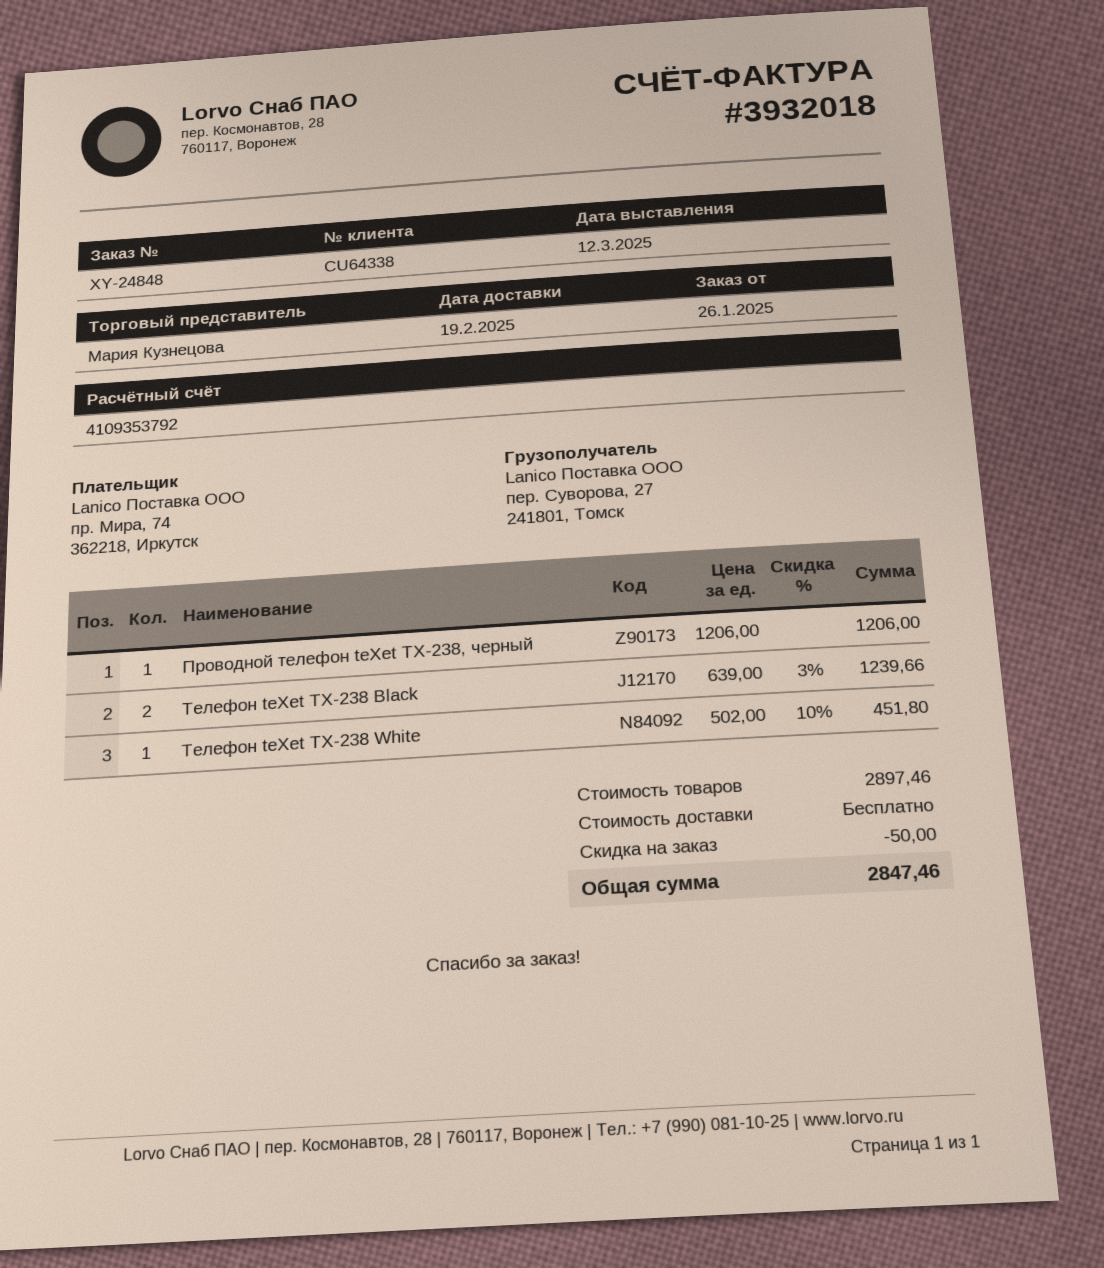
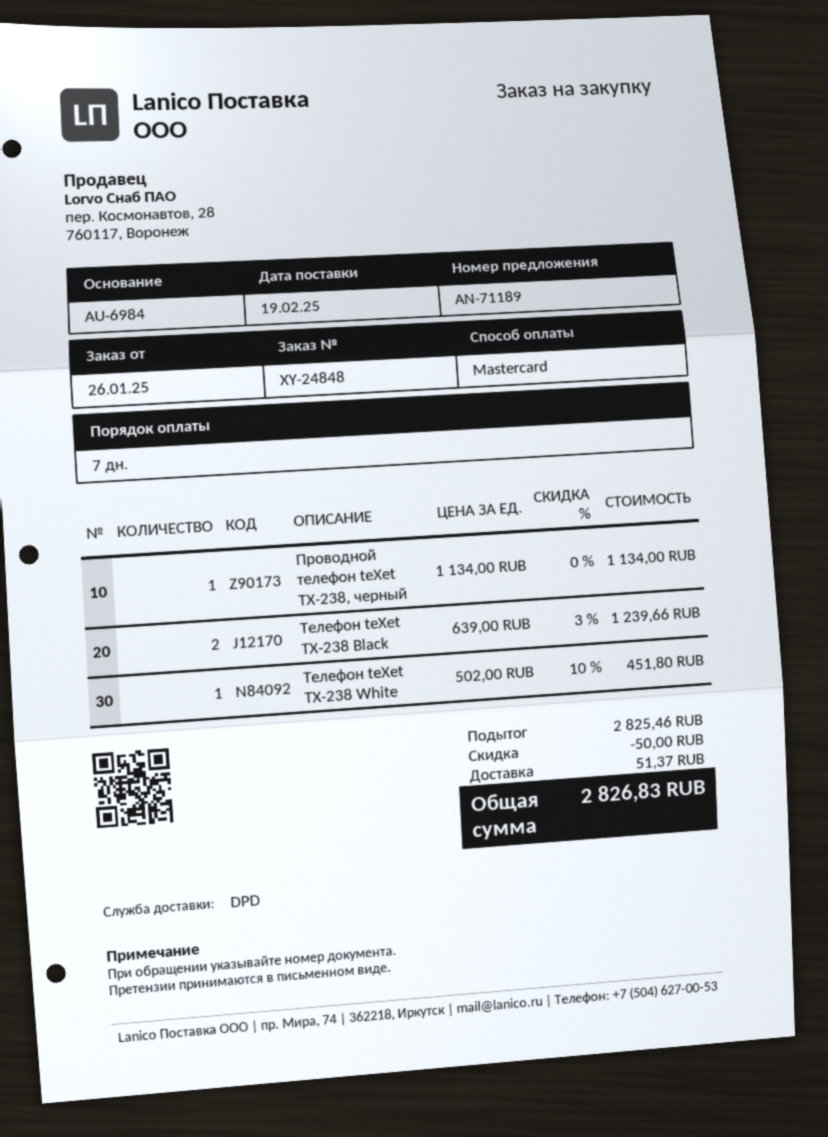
Проводной телефон teXet TX-238, черный: 1 x 1206.00 = 1206.00 -> 1 x 1134.00 = 1134.00
subtotal: 2897.46 -> 2825.46
shipping: 0.00 -> 51.37
total: 2847.46 -> 2826.83

